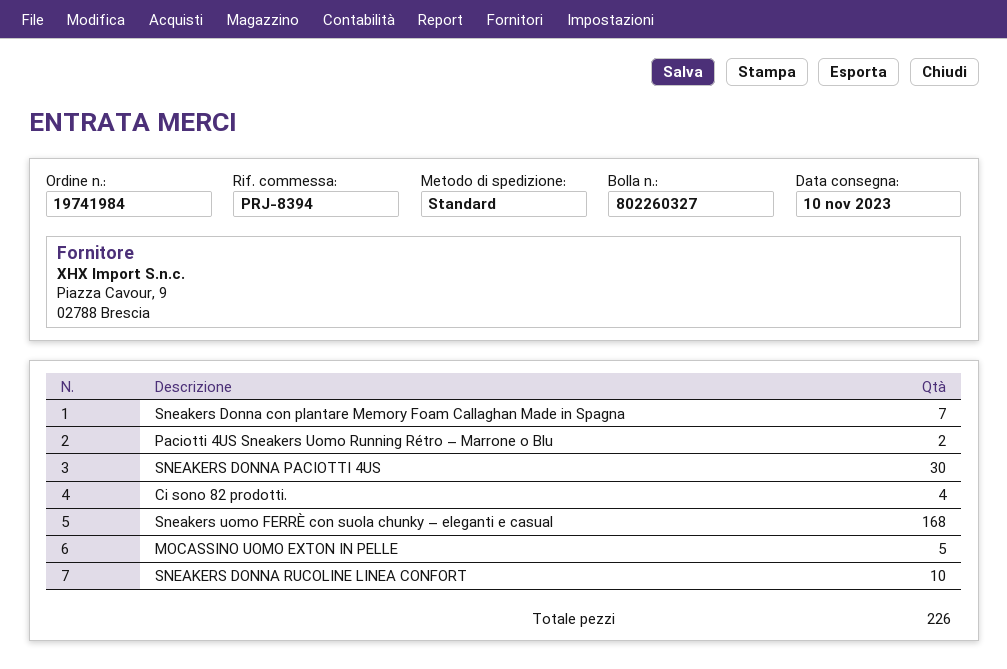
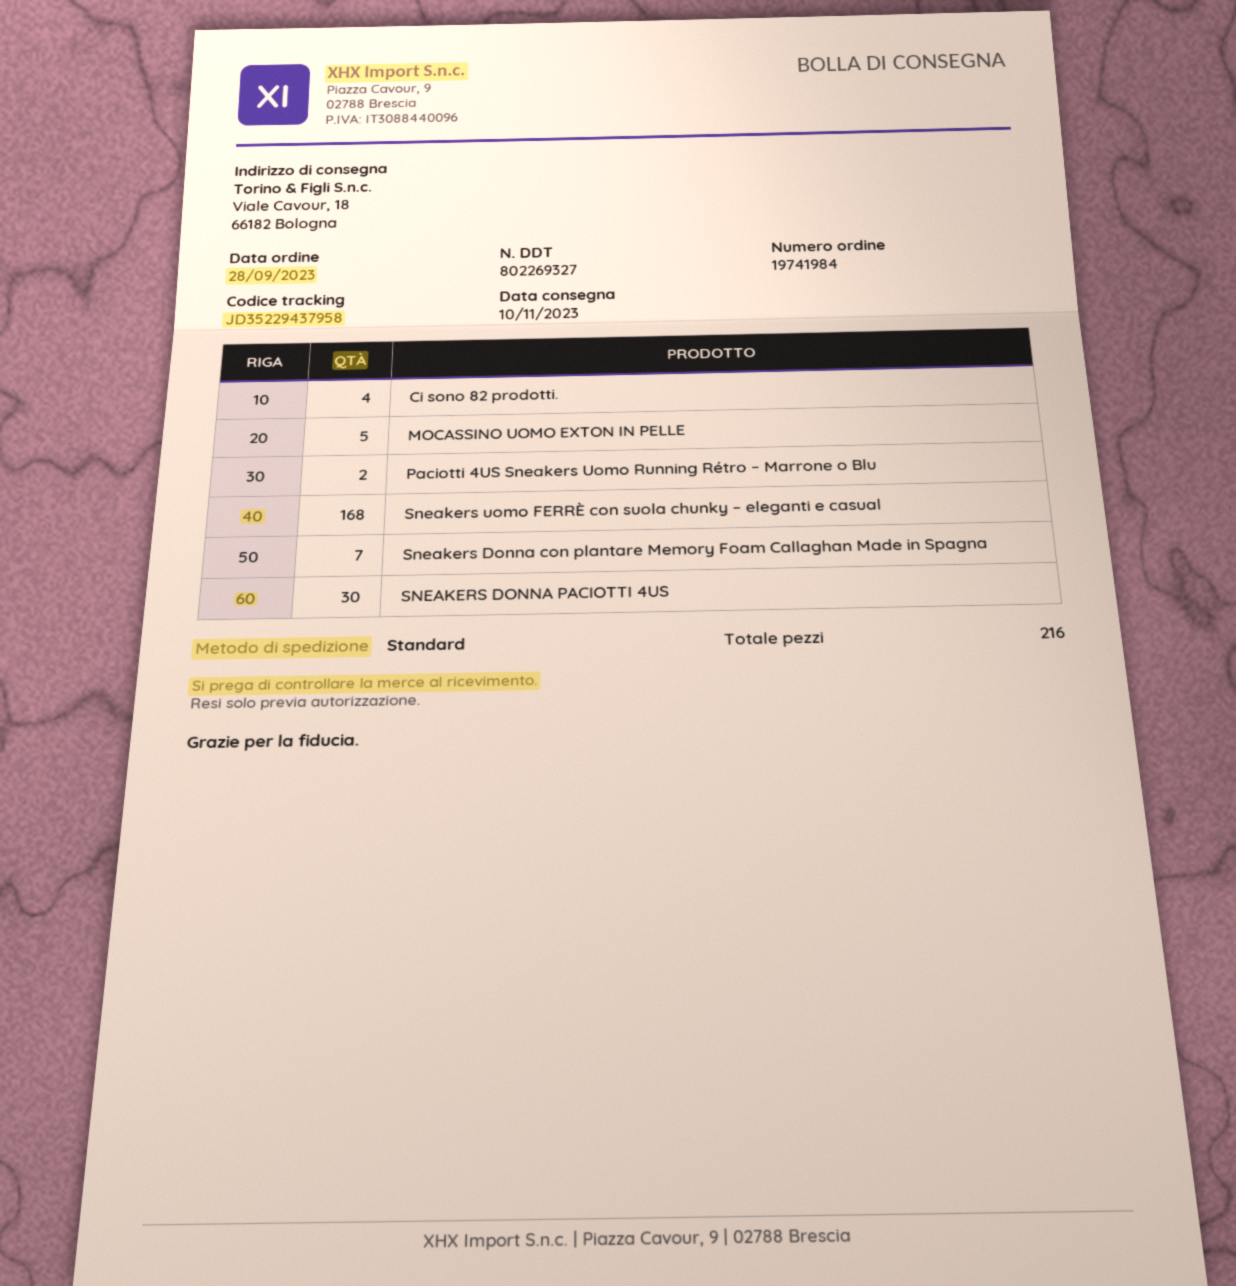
delivery note number: 802260327 -> 802269327
SNEAKERS DONNA RUCOLINE LINEA CONFORT: 10 -> none
total quantity: 226 -> 216

